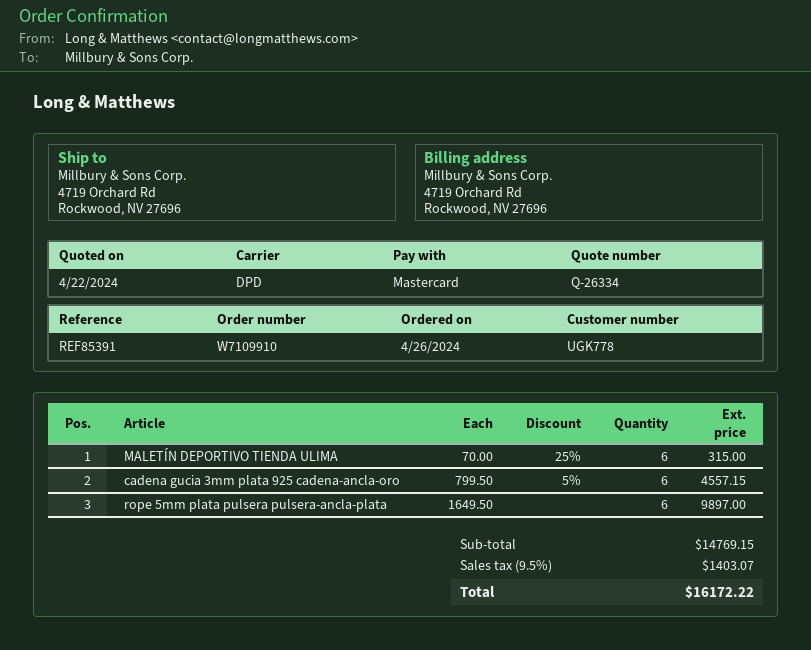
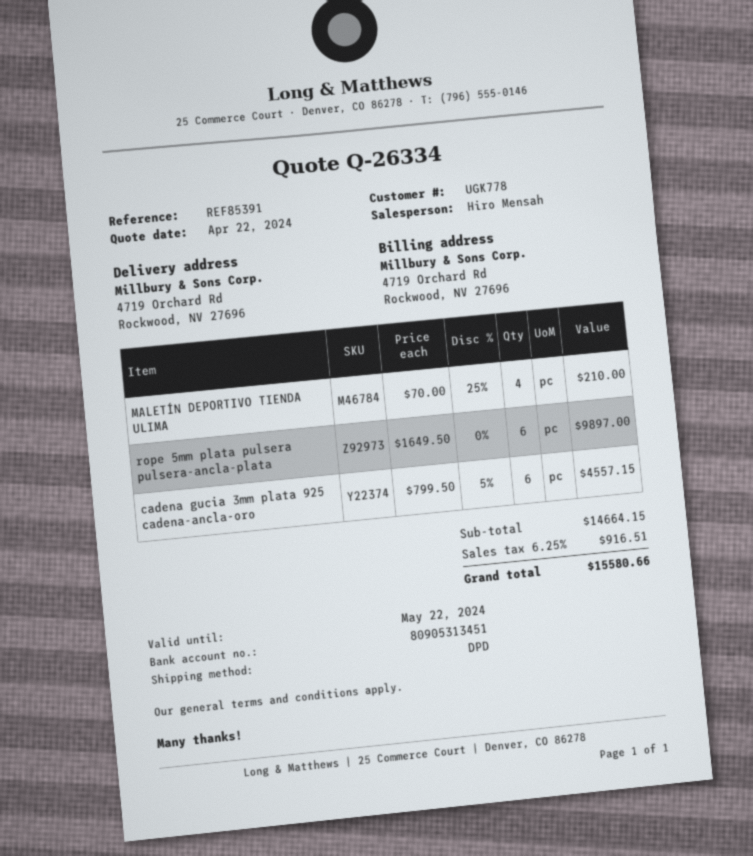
MALETÍN DEPORTIVO TIENDA ULIMA: 6 x 70.00 - 25% = 315.00 -> 4 x 70.00 - 25% = 210.00
subtotal: 14769.15 -> 14664.15
tax: 9.5% = 1403.07 -> 6.25% = 916.51
total: 16172.22 -> 15580.66

